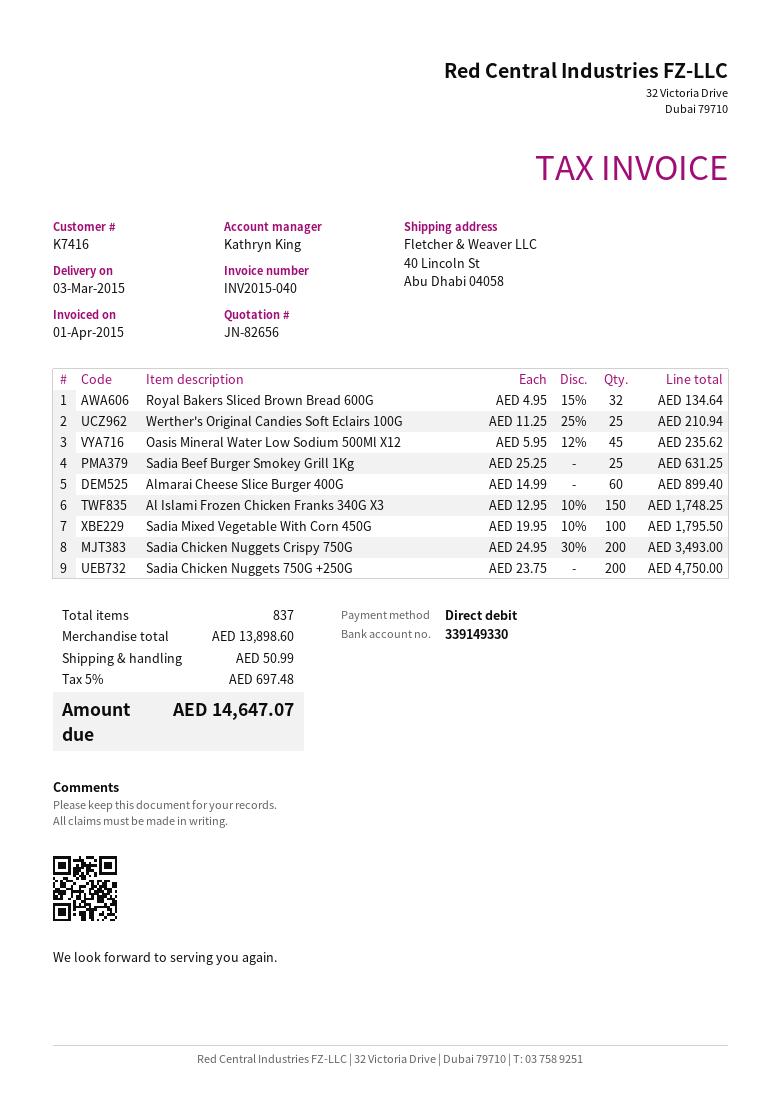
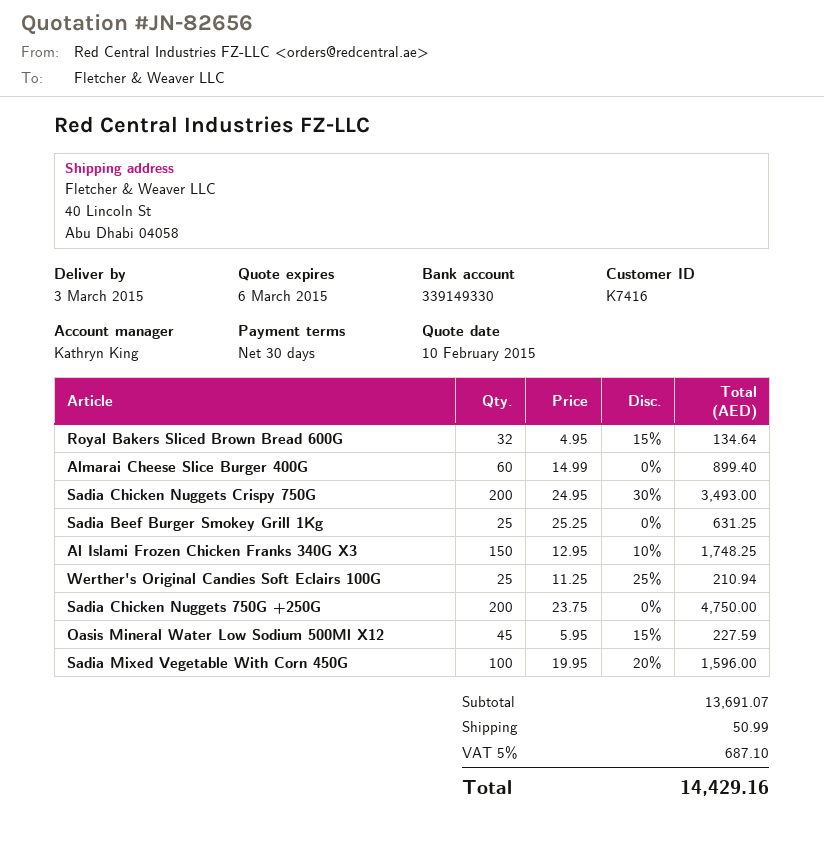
Oasis Mineral Water Low Sodium 500Ml X12: 45 x 5.95 - 12% = 235.62 -> 45 x 5.95 - 15% = 227.59
Sadia Mixed Vegetable With Corn 450G: 100 x 19.95 - 10% = 1795.50 -> 100 x 19.95 - 20% = 1596.00
subtotal: 13898.60 -> 13691.07
tax: 5% = 697.48 -> 5% = 687.10
total: 14647.07 -> 14429.16

